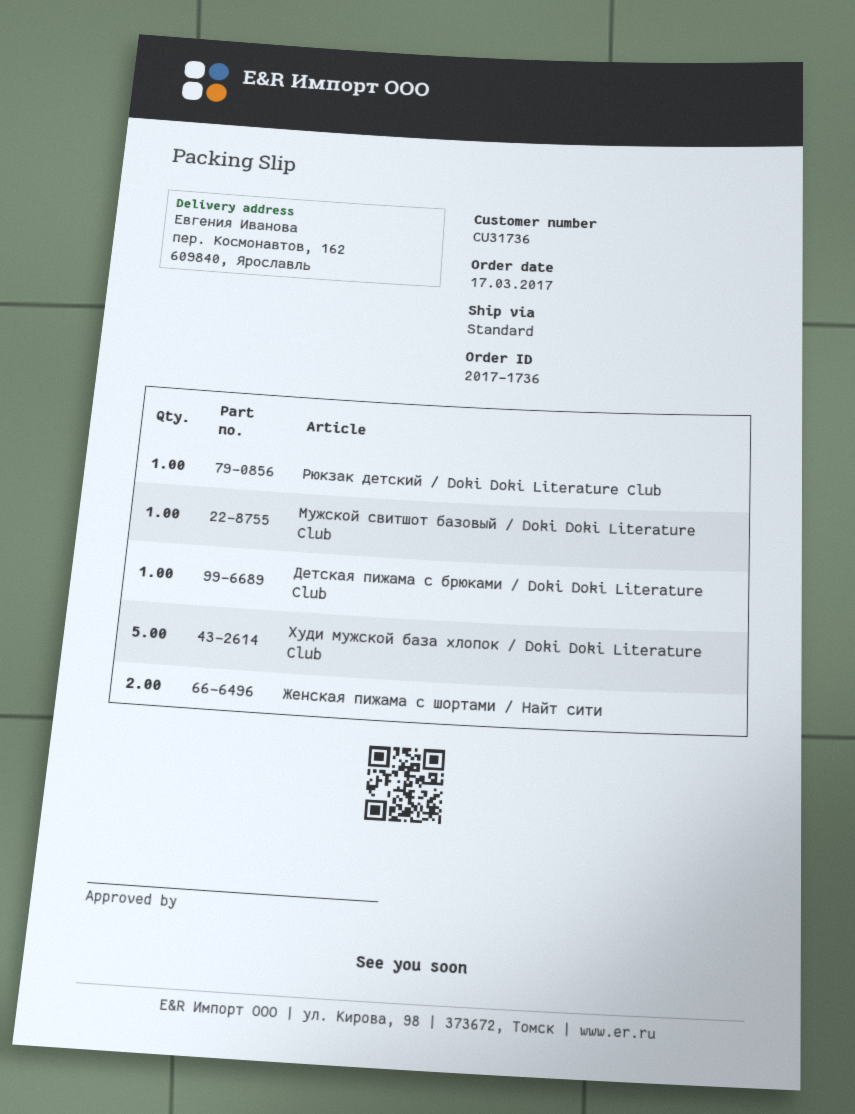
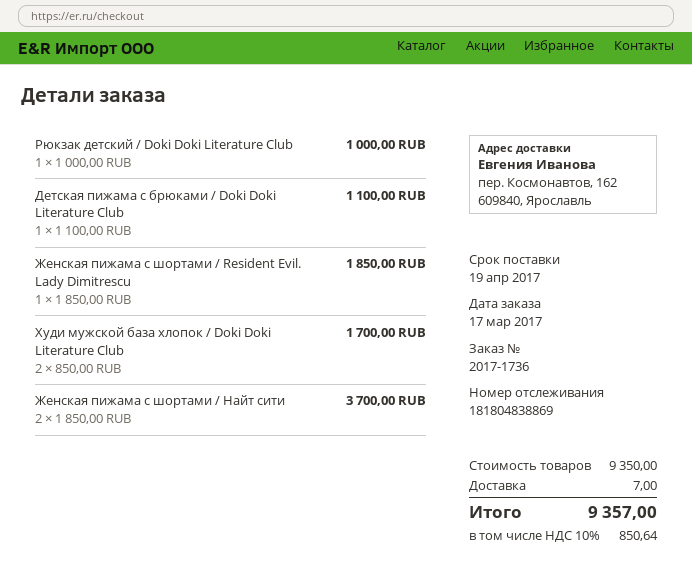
Мужской свитшот базовый / Doki Doki Literature Club: 1 -> none
Худи мужской база хлопок / Doki Doki Literature Club: 5 -> 2
Женская пижама с шортами / Resident Evil. Lady Dimitrescu: none -> 1

